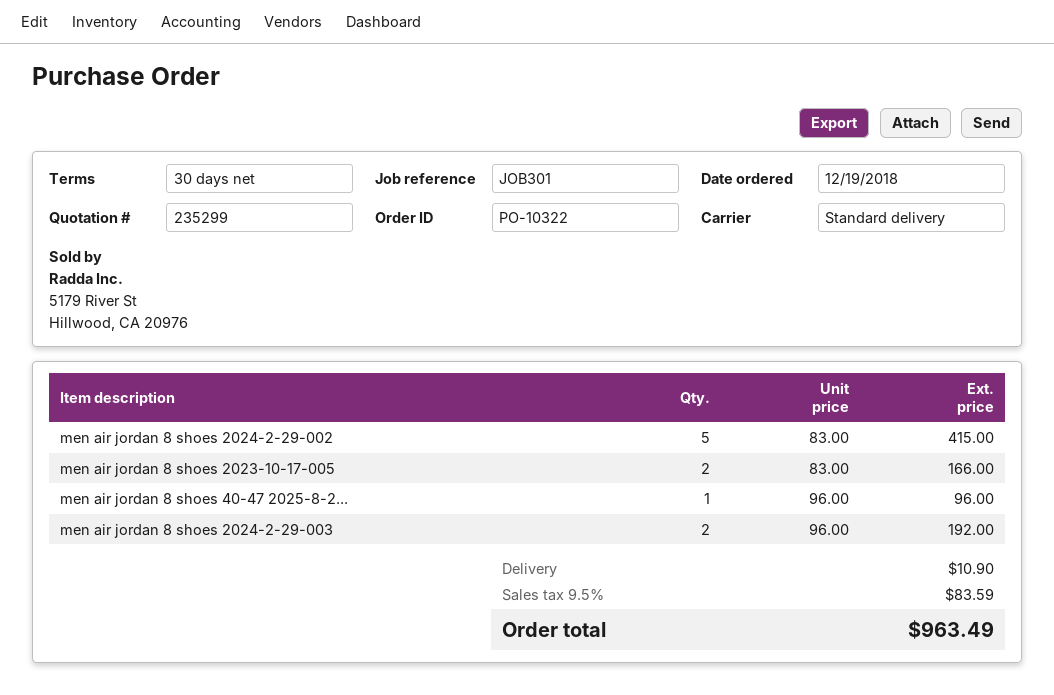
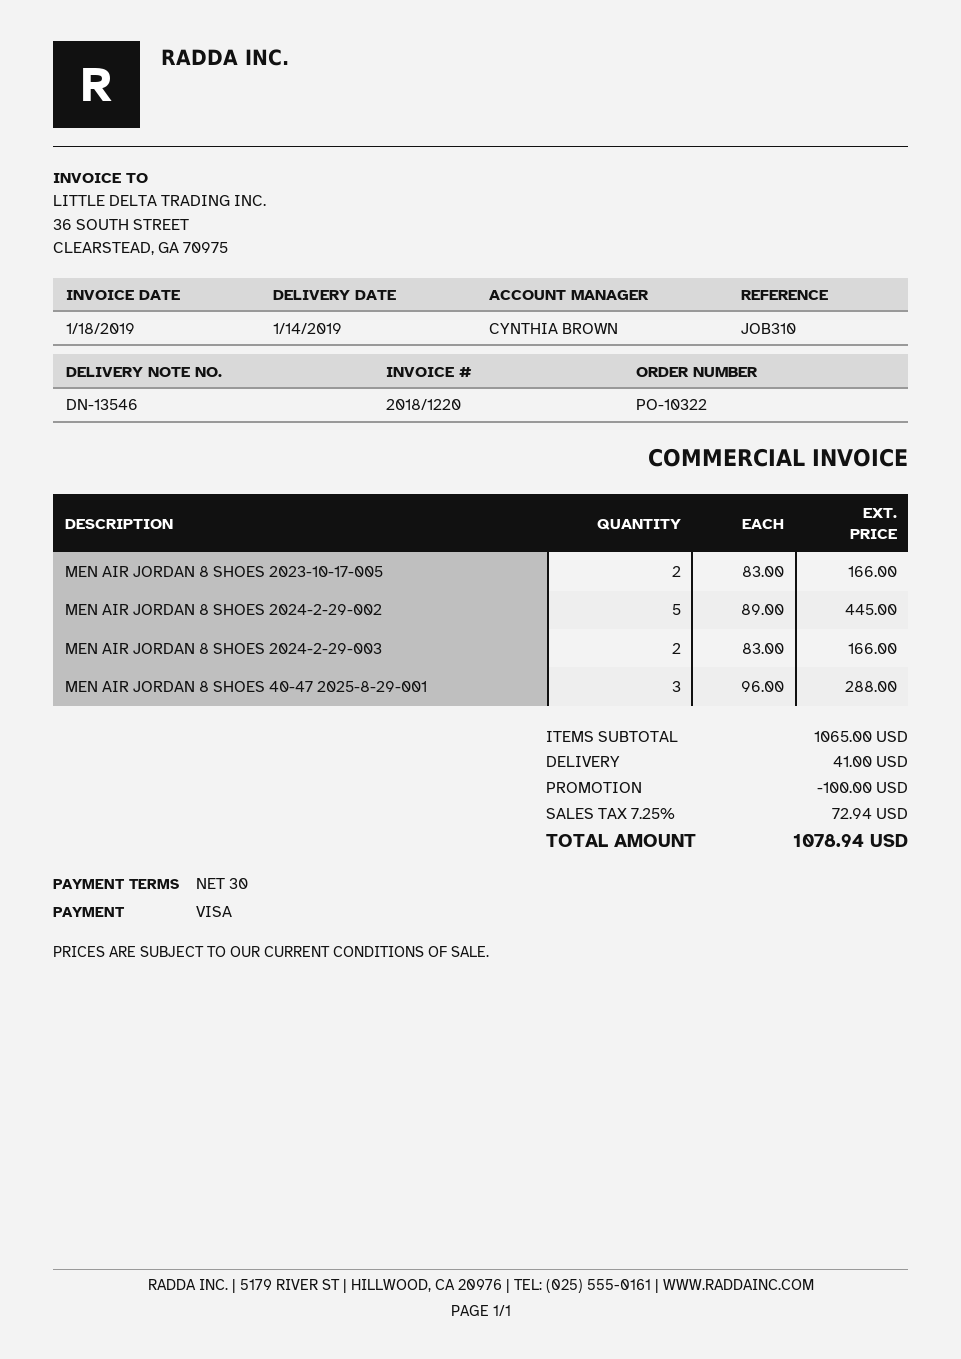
reference: JOB301 -> JOB310
men air jordan 8 shoes 2024-2-29-002: 5 x 83.00 = 415.00 -> 5 x 89.00 = 445.00
men air jordan 8 shoes 40-47 2025-8-2...: 1 x 96.00 = 96.00 -> 3 x 96.00 = 288.00
men air jordan 8 shoes 2024-2-29-003: 2 x 96.00 = 192.00 -> 2 x 83.00 = 166.00
discount: none -> 100.00
shipping: 10.90 -> 41.00
tax: 9.5% = 83.59 -> 7.25% = 72.94
total: 963.49 -> 1078.94

